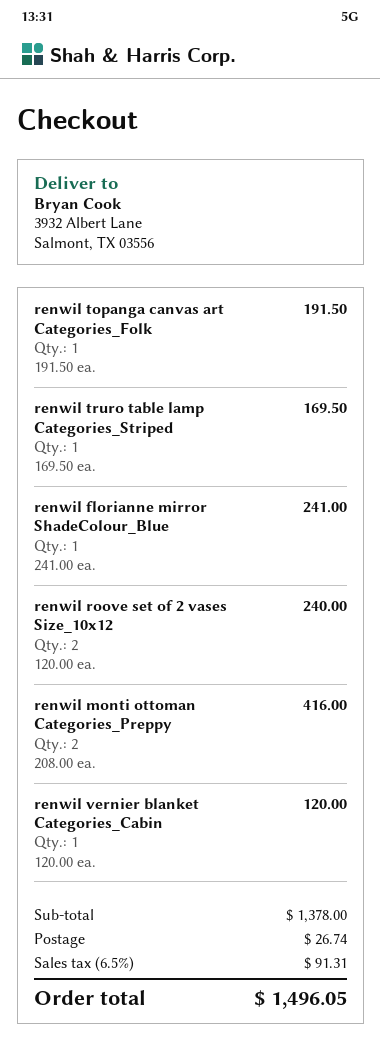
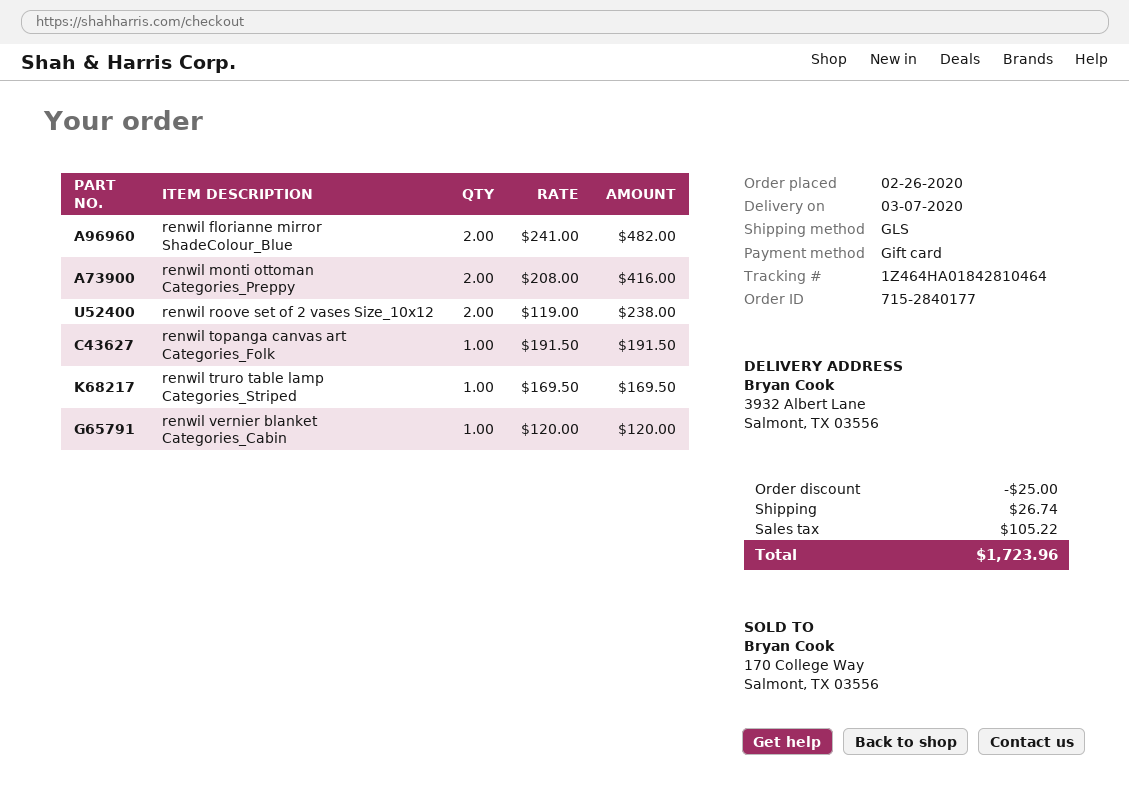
renwil florianne mirror ShadeColour_Blue: 1 x 241.00 = 241.00 -> 2 x 241.00 = 482.00
renwil roove set of 2 vases Size_10x12: 2 x 120.00 = 240.00 -> 2 x 119.00 = 238.00
discount: none -> 25.00
tax: 91.31 -> 105.22
total: 1496.05 -> 1723.96

